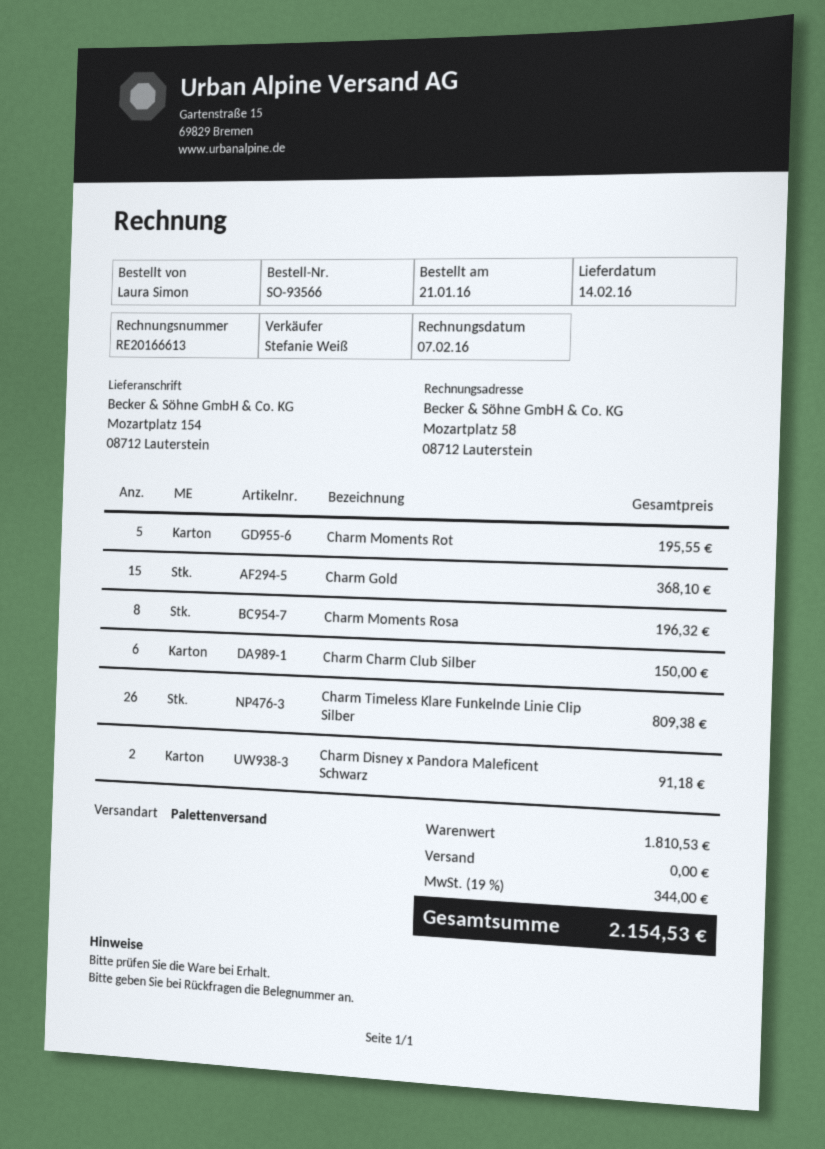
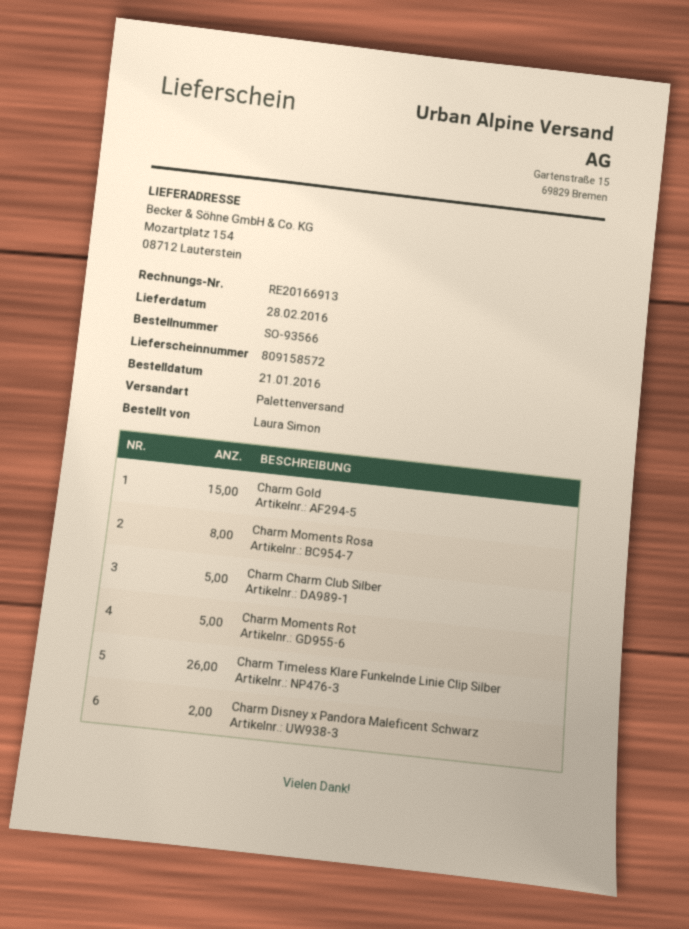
delivery date: 2016-02-14 -> 2016-02-28
invoice number: RE20166613 -> RE20166913
Charm Charm Club Silber: 6 -> 5

